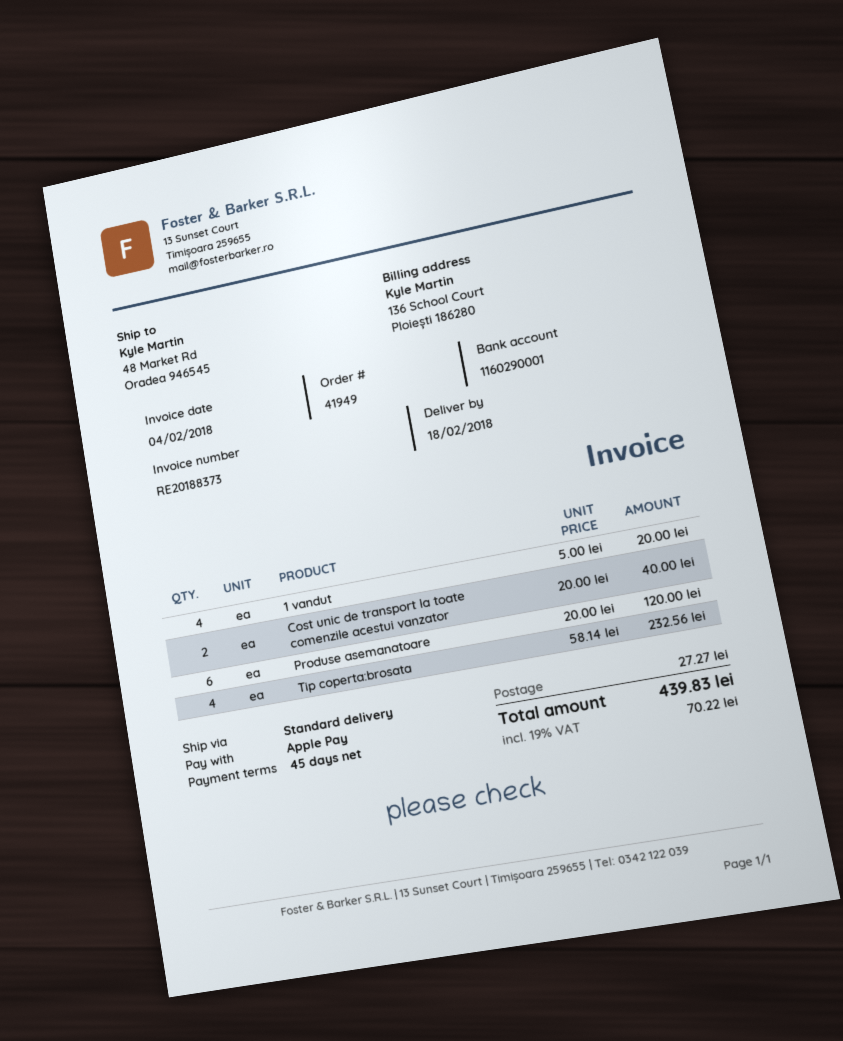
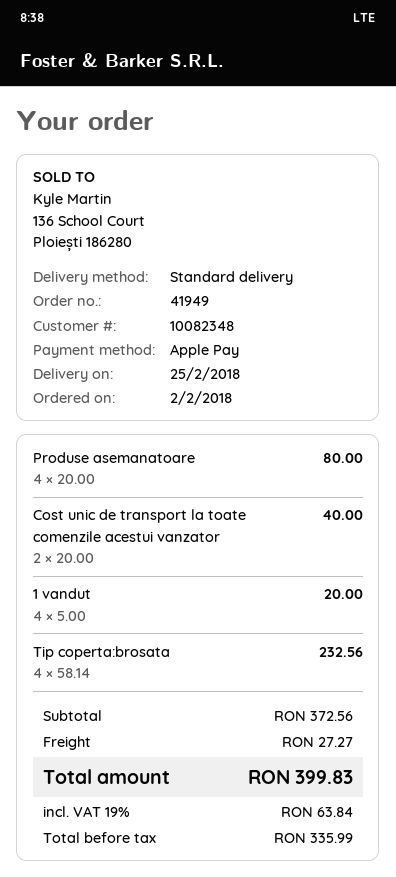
delivery date: 2018-02-18 -> 2018-02-25
Produse asemanatoare: 6 x 20.00 = 120.00 -> 4 x 20.00 = 80.00
tax: 19% = 70.22 -> 19% = 63.84
total: 439.83 -> 399.83

